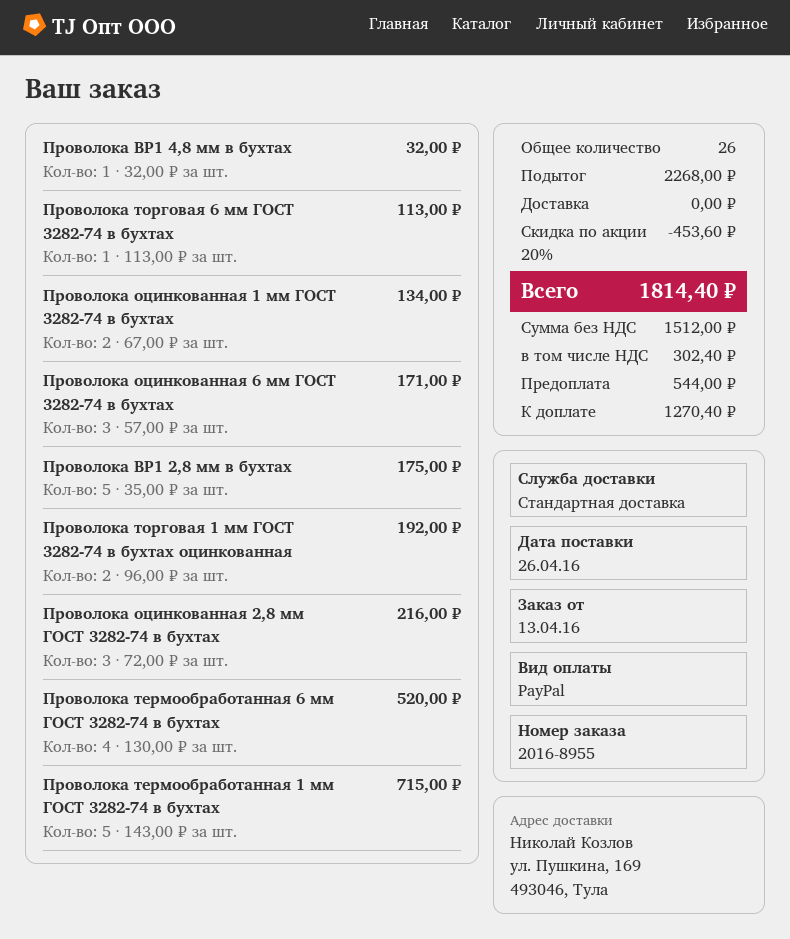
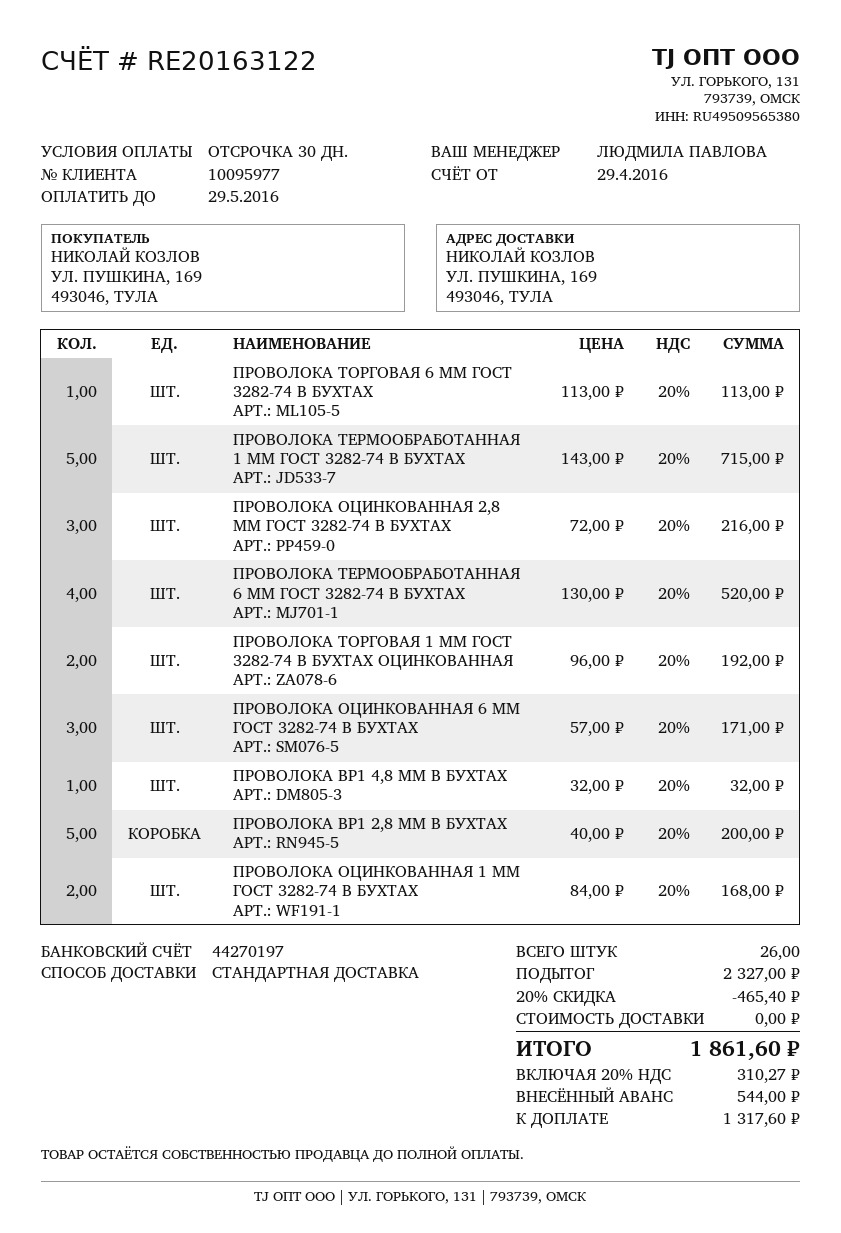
Проволока оцинкованная 1 мм ГОСТ 3282-74 в бухтах: 2 x 67.00 = 134.00 -> 2 x 84.00 = 168.00
Проволока ВР1 2,8 мм в бухтах: 5 x 35.00 = 175.00 -> 5 x 40.00 = 200.00
subtotal: 2268.00 -> 2327.00
discount: 20% = 453.60 -> 20% = 465.40
tax: 302.40 -> 310.27
total: 1814.40 -> 1861.60
balance: 1270.40 -> 1317.60

